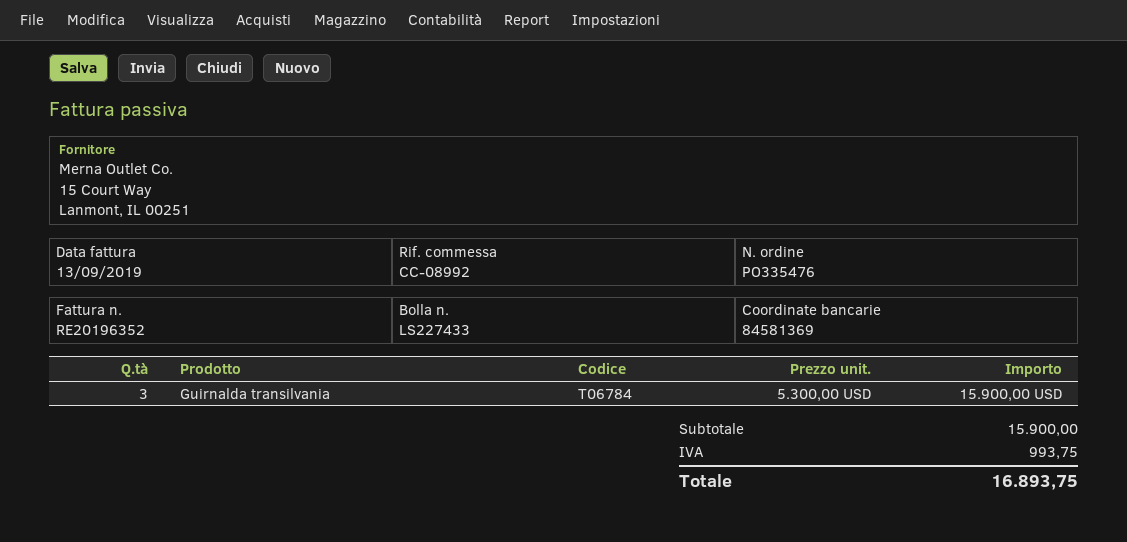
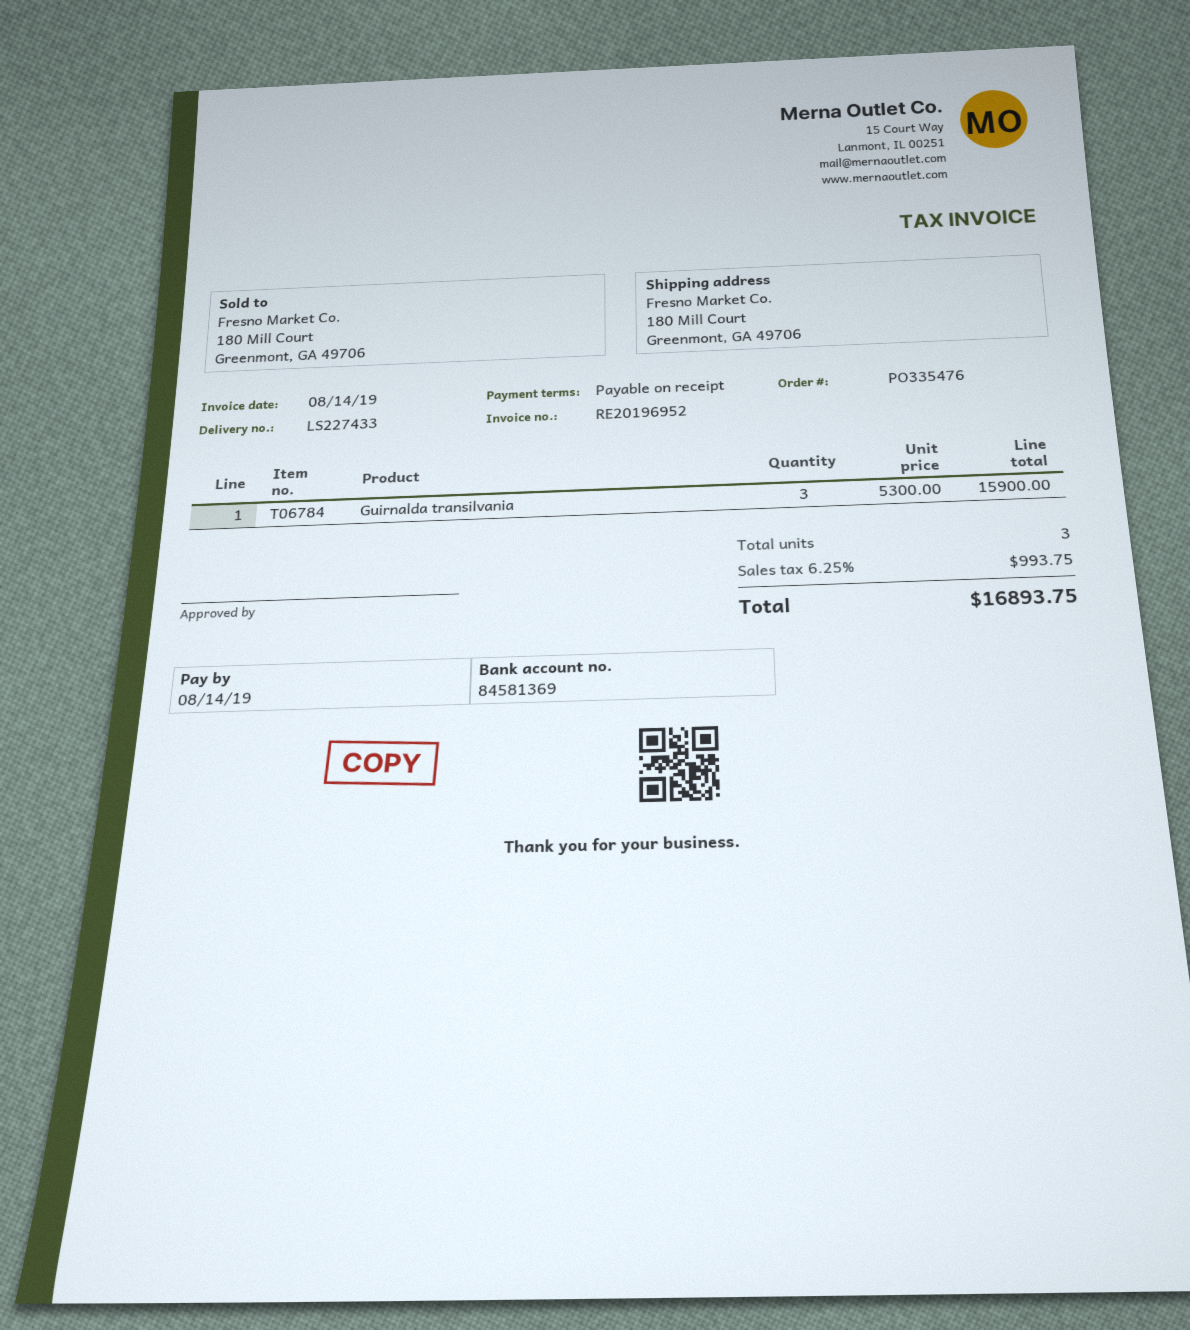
invoice number: RE20196352 -> RE20196952
invoice date: 2019-09-13 -> 2019-08-14

